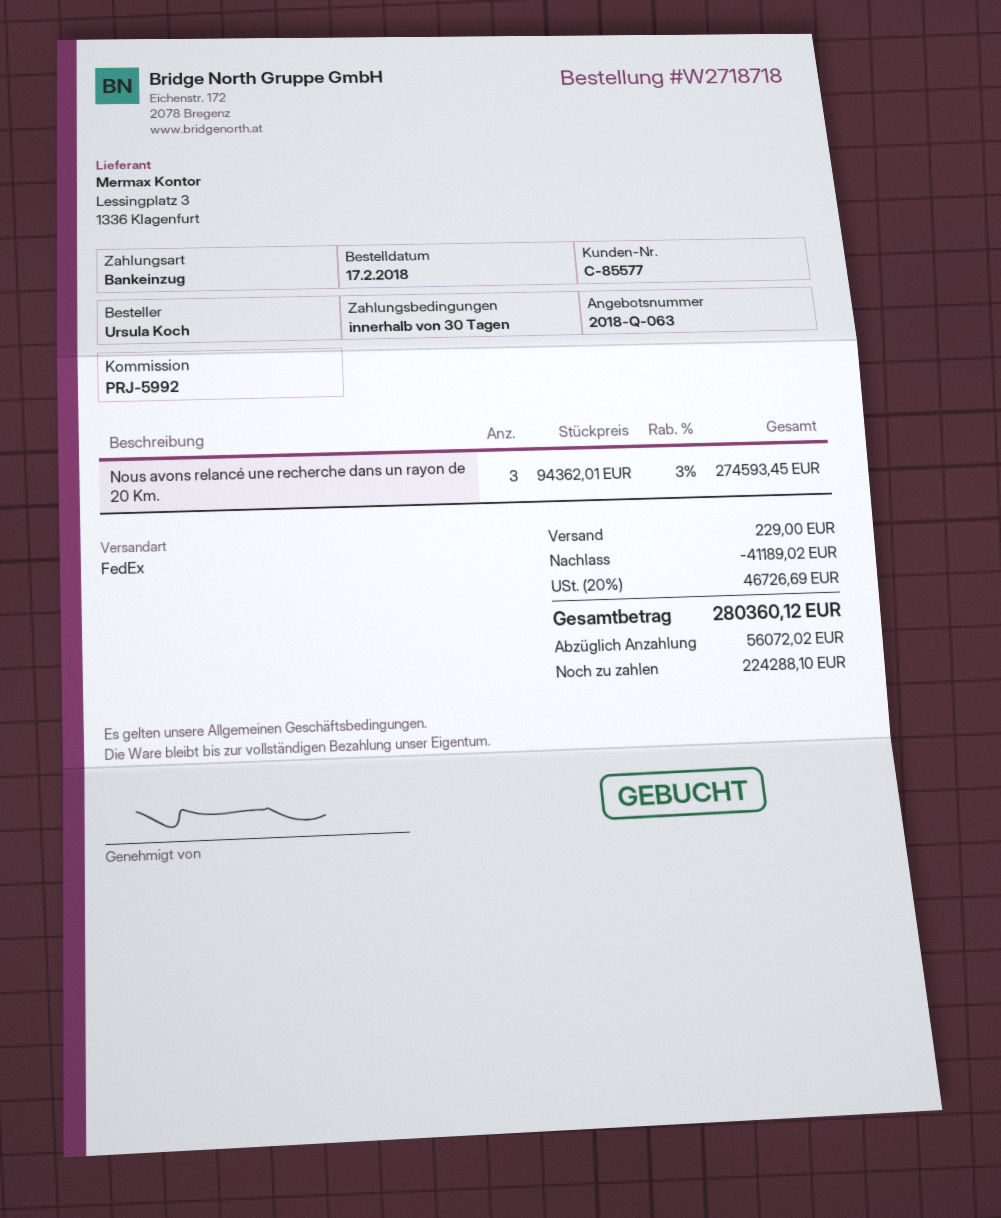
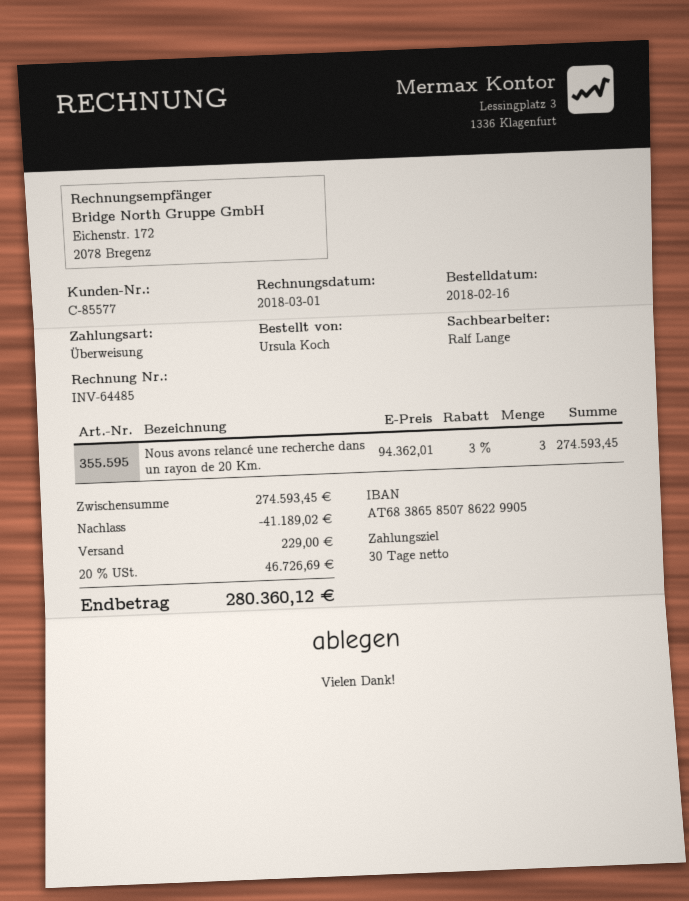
order date: 2018-02-17 -> 2018-02-16
payment method: direct debit -> bank transfer

